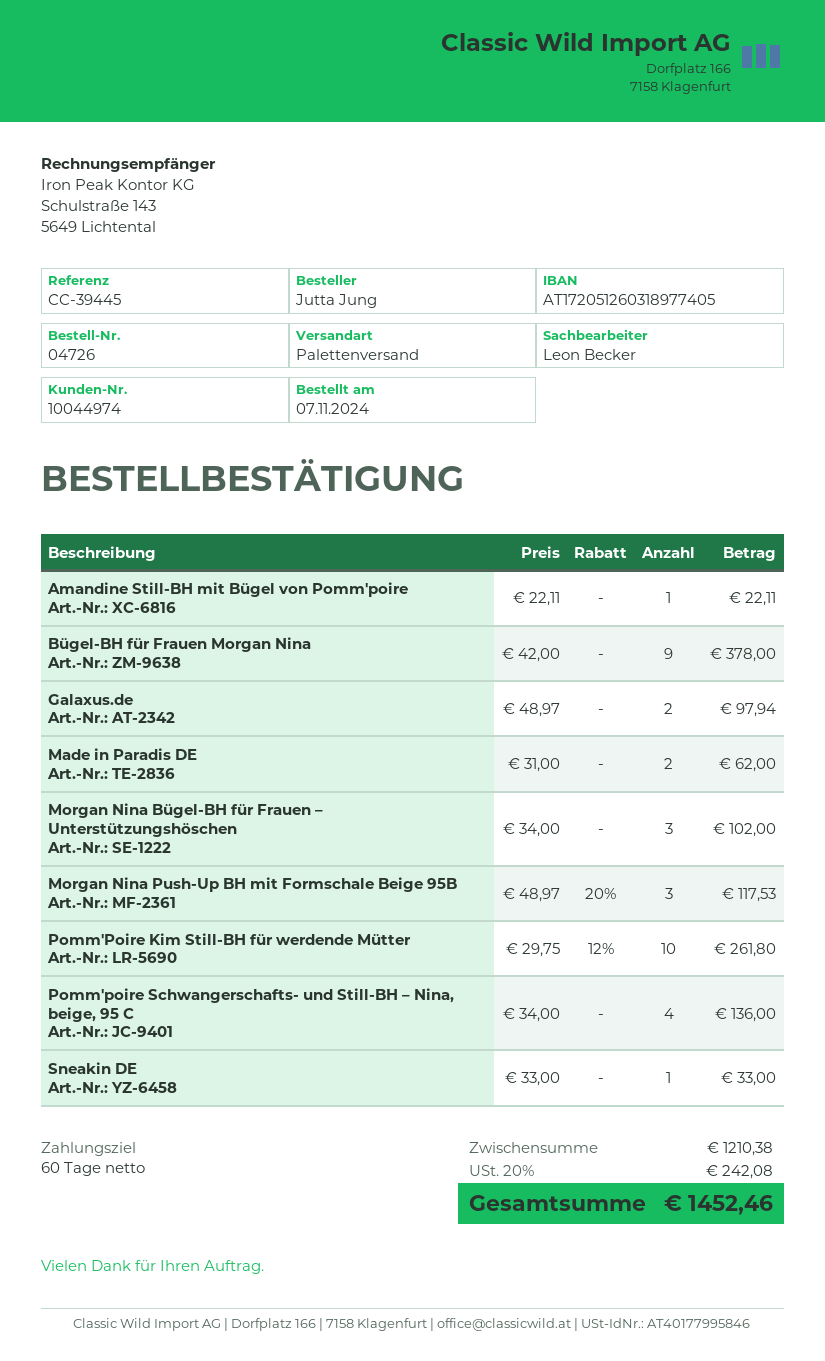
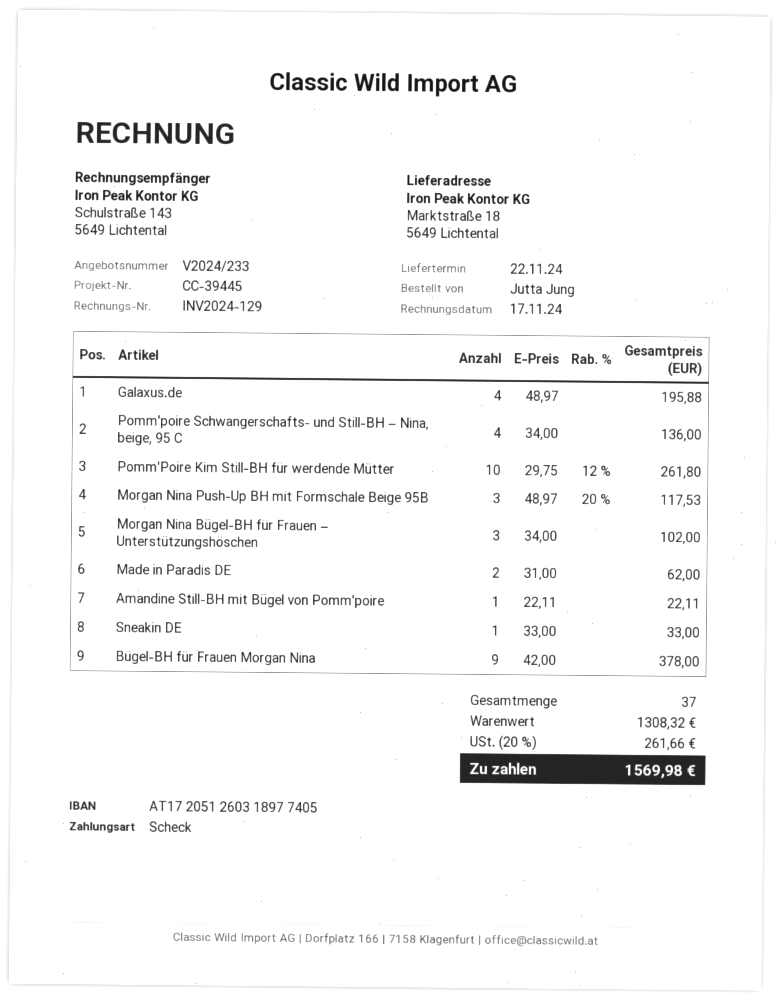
Galaxus.de: 2 x 48.97 = 97.94 -> 4 x 48.97 = 195.88
subtotal: 1210.38 -> 1308.32
tax: 20% = 242.08 -> 20% = 261.66
total: 1452.46 -> 1569.98

